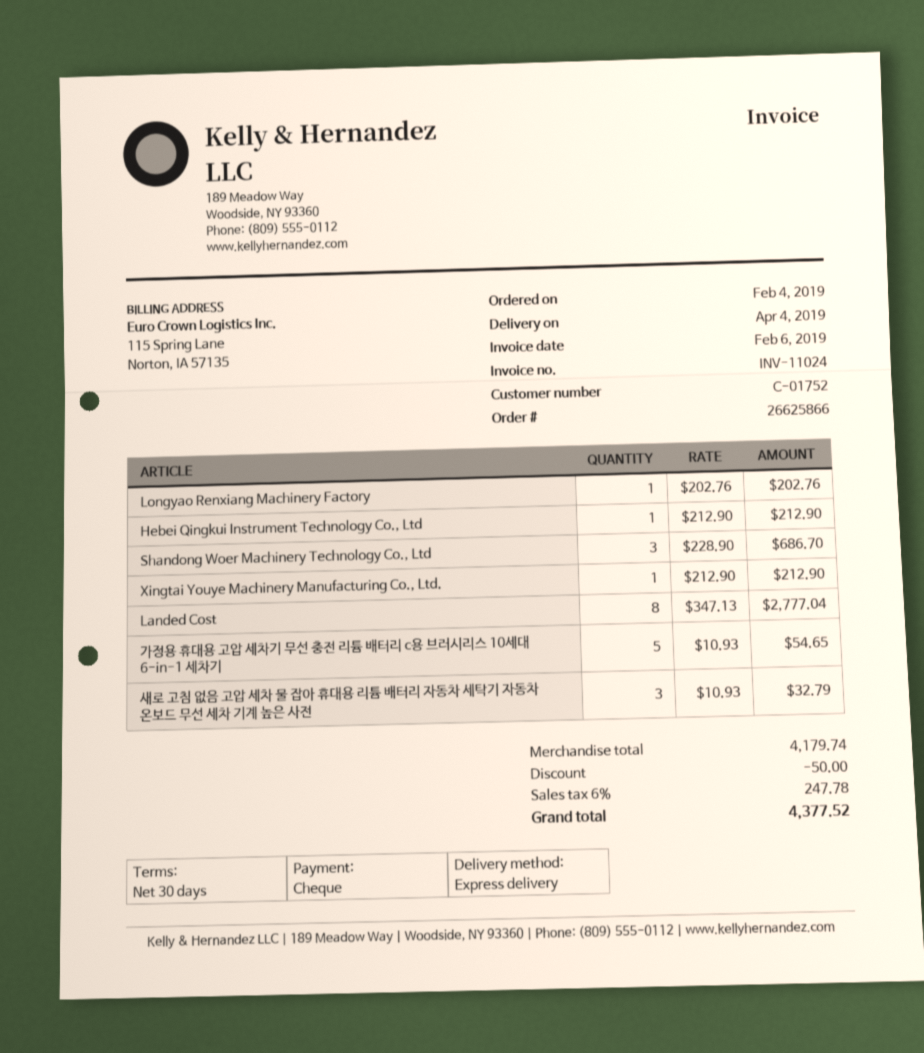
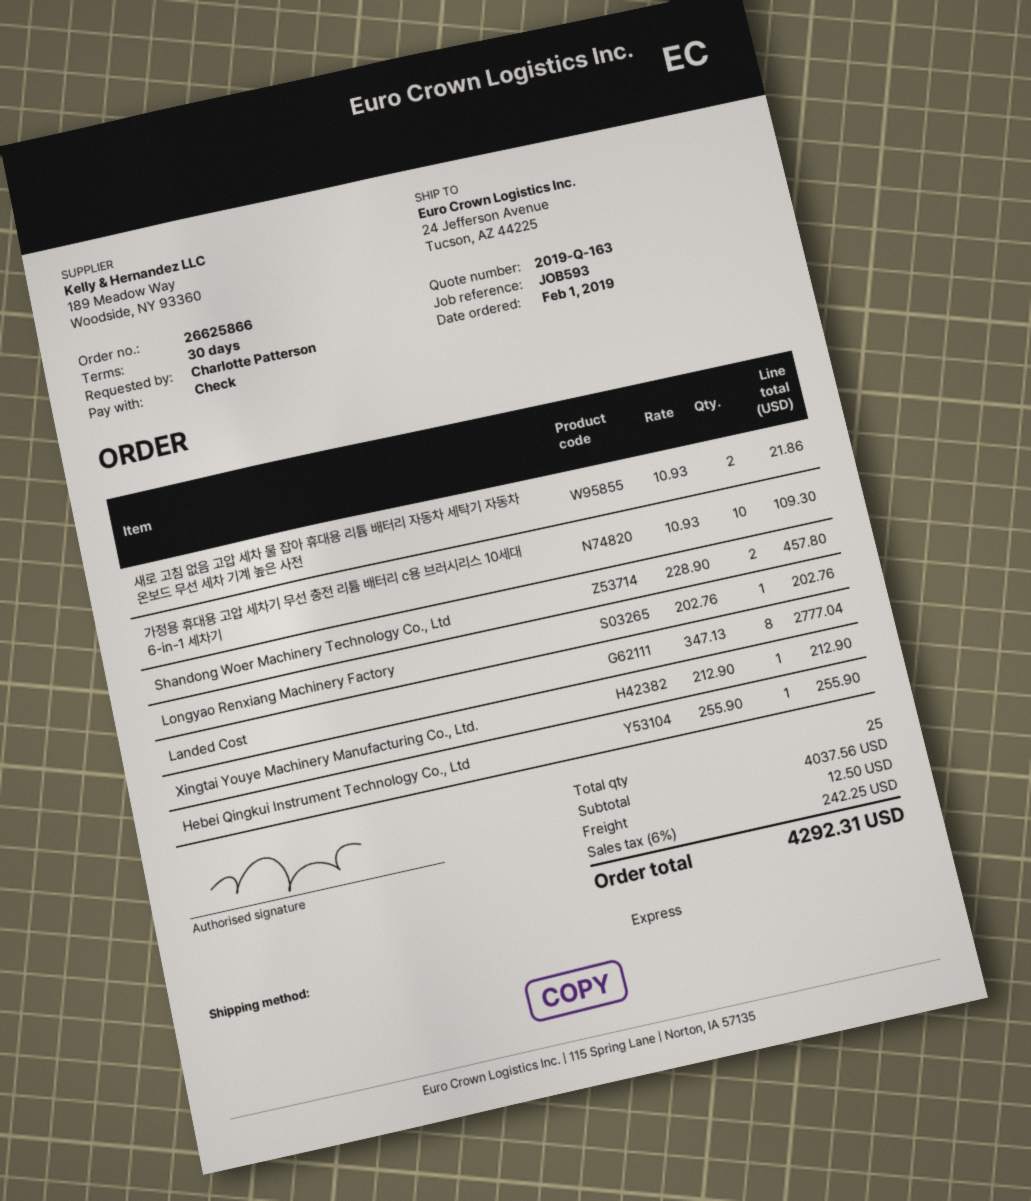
order date: 2019-02-04 -> 2019-02-01
Hebei Qingkui Instrument Technology Co., Ltd: 1 x 212.90 = 212.90 -> 1 x 255.90 = 255.90
Shandong Woer Machinery Technology Co., Ltd: 3 x 228.90 = 686.70 -> 2 x 228.90 = 457.80
가정용 휴대용 고압 세차기 무선 충전 리튬 배터리 c용 브러시리스 10세대 6-in-1 세차기: 5 x 10.93 = 54.65 -> 10 x 10.93 = 109.30
새로 고침 없음 고압 세차 물 잡아 휴대용 리튬 배터리 자동차 세탁기 자동차 온보드 무선 세차 기계 높은 사전: 3 x 10.93 = 32.79 -> 2 x 10.93 = 21.86
subtotal: 4179.74 -> 4037.56
discount: 50.00 -> none
shipping: none -> 12.50
tax: 6% = 247.78 -> 6% = 242.25
total: 4377.52 -> 4292.31

